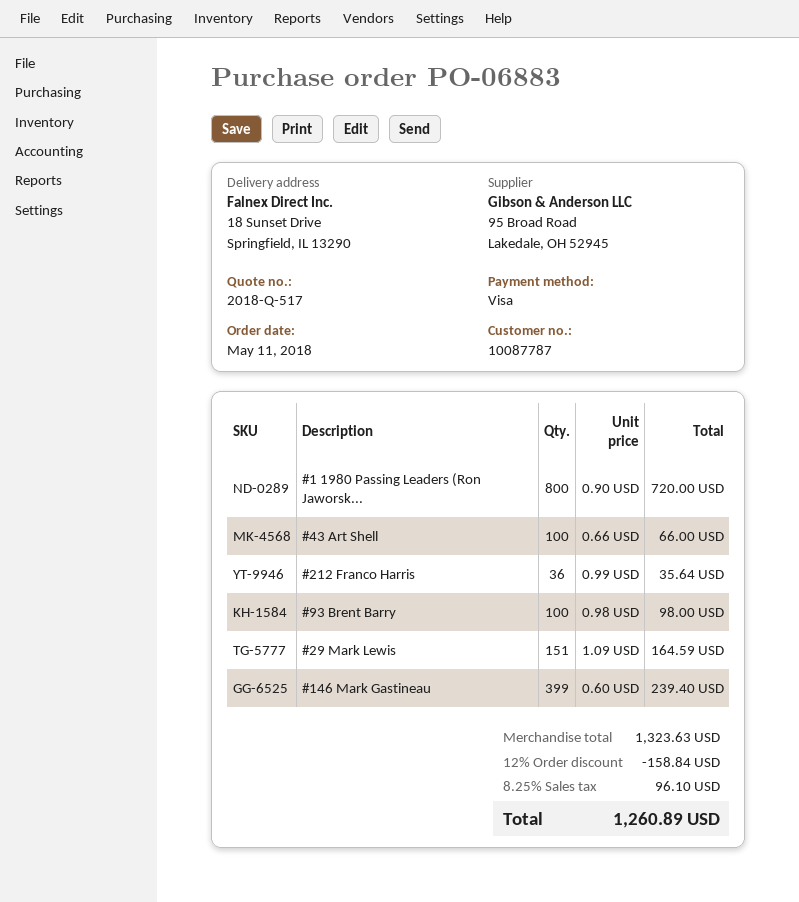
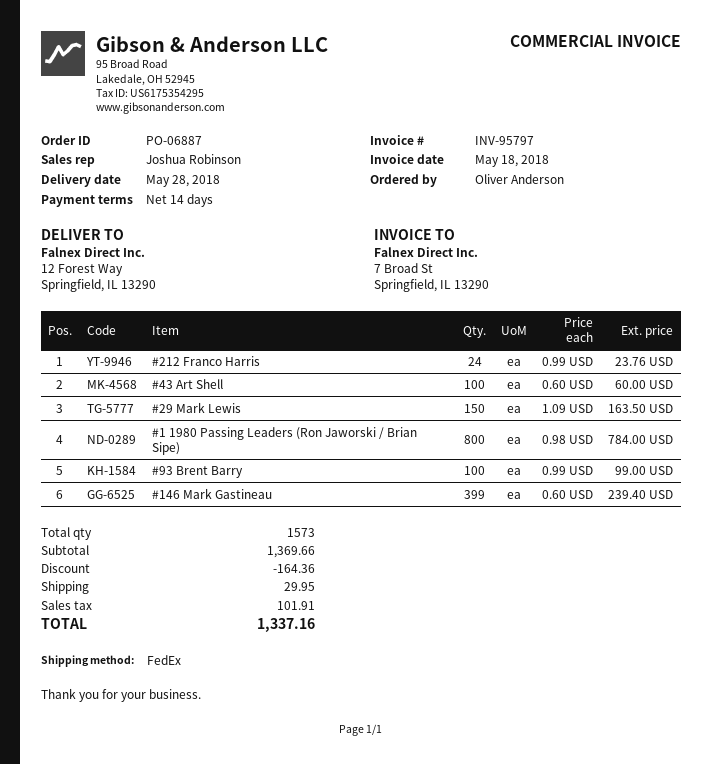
order number: PO-06883 -> PO-06887
ship to: 18 Sunset Drive, Springfield, IL 13290 -> 12 Forest Way, Springfield, IL 13290
#1 1980 Passing Leaders (Ron Jaworsk...: 800 x 0.90 = 720.00 -> 800 x 0.98 = 784.00
#43 Art Shell: 100 x 0.66 = 66.00 -> 100 x 0.60 = 60.00
#212 Franco Harris: 36 x 0.99 = 35.64 -> 24 x 0.99 = 23.76
#93 Brent Barry: 100 x 0.98 = 98.00 -> 100 x 0.99 = 99.00
#29 Mark Lewis: 151 x 1.09 = 164.59 -> 150 x 1.09 = 163.50
subtotal: 1323.63 -> 1369.66
discount: 158.84 -> 164.36
shipping: none -> 29.95
tax: 96.10 -> 101.91
total: 1260.89 -> 1337.16

